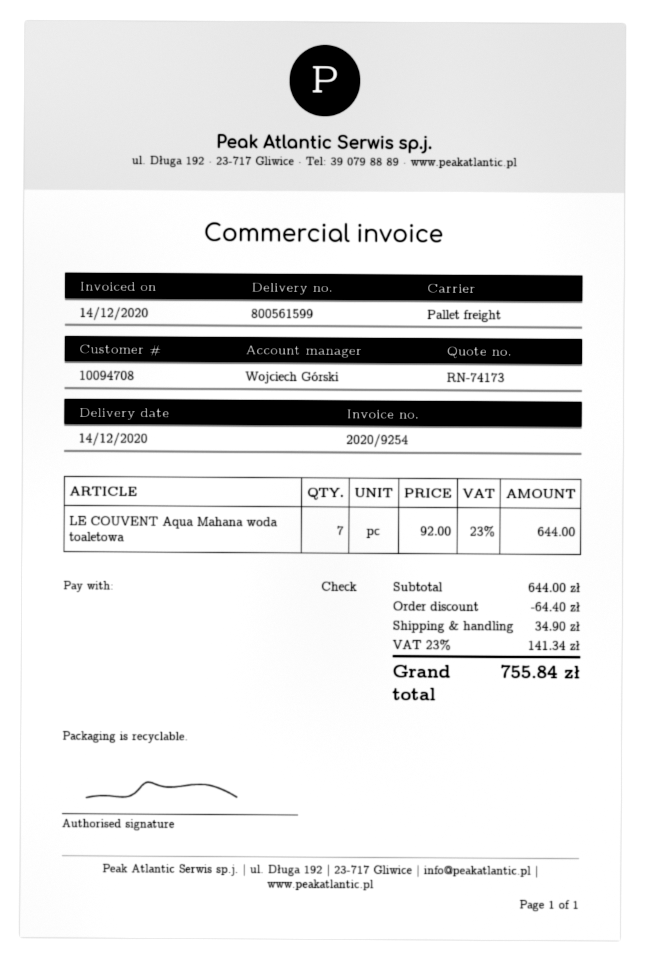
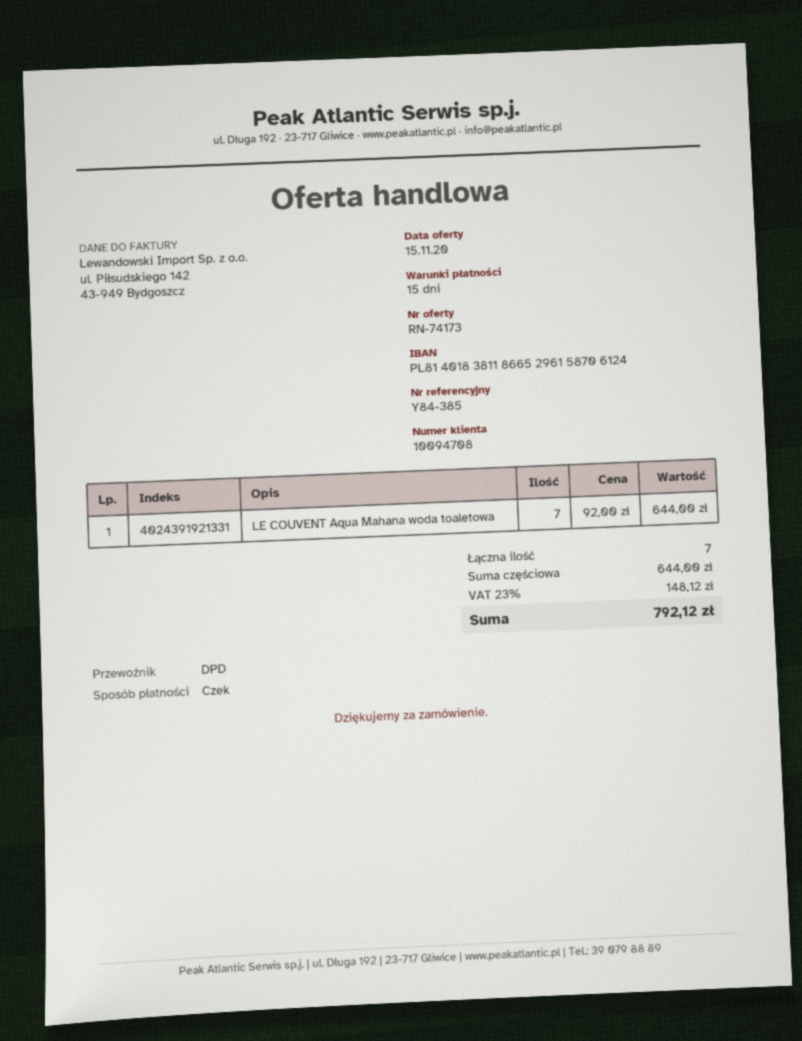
shipping method: pallet freight -> DPD
discount: 64.40 -> none
shipping: 34.90 -> none
tax: 23% = 141.34 -> 23% = 148.12
total: 755.84 -> 792.12

